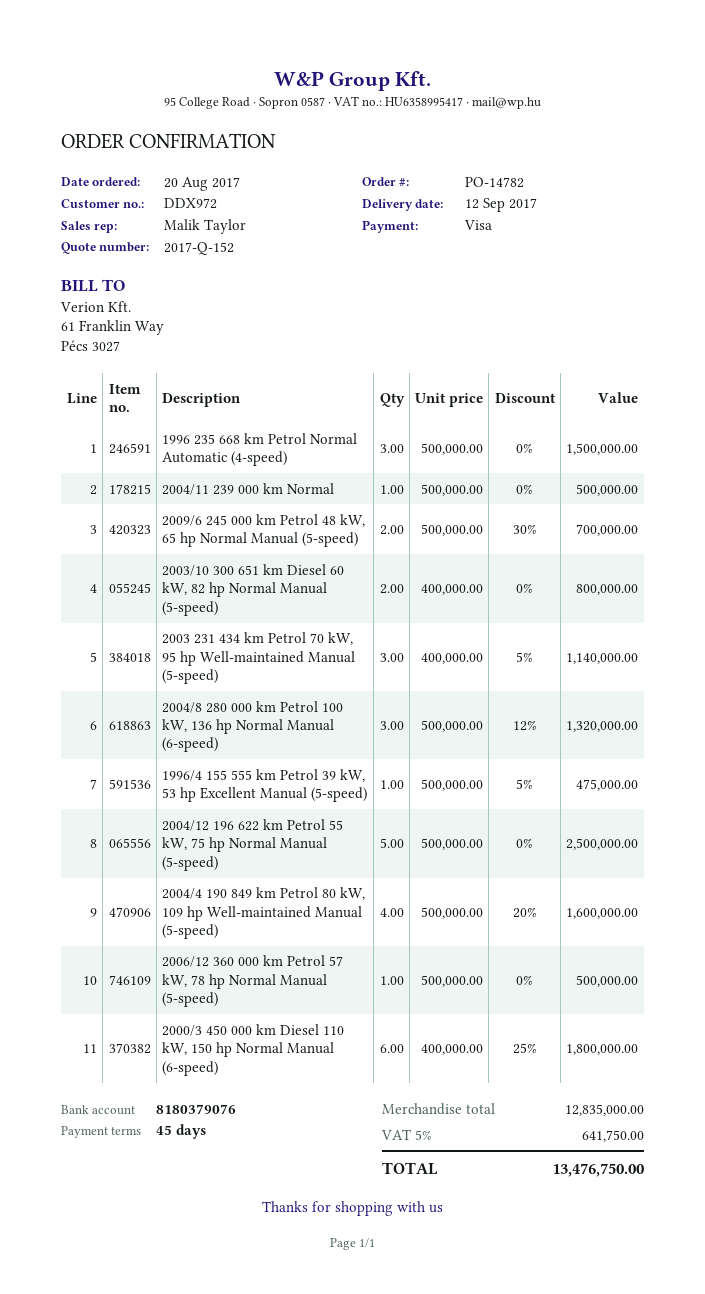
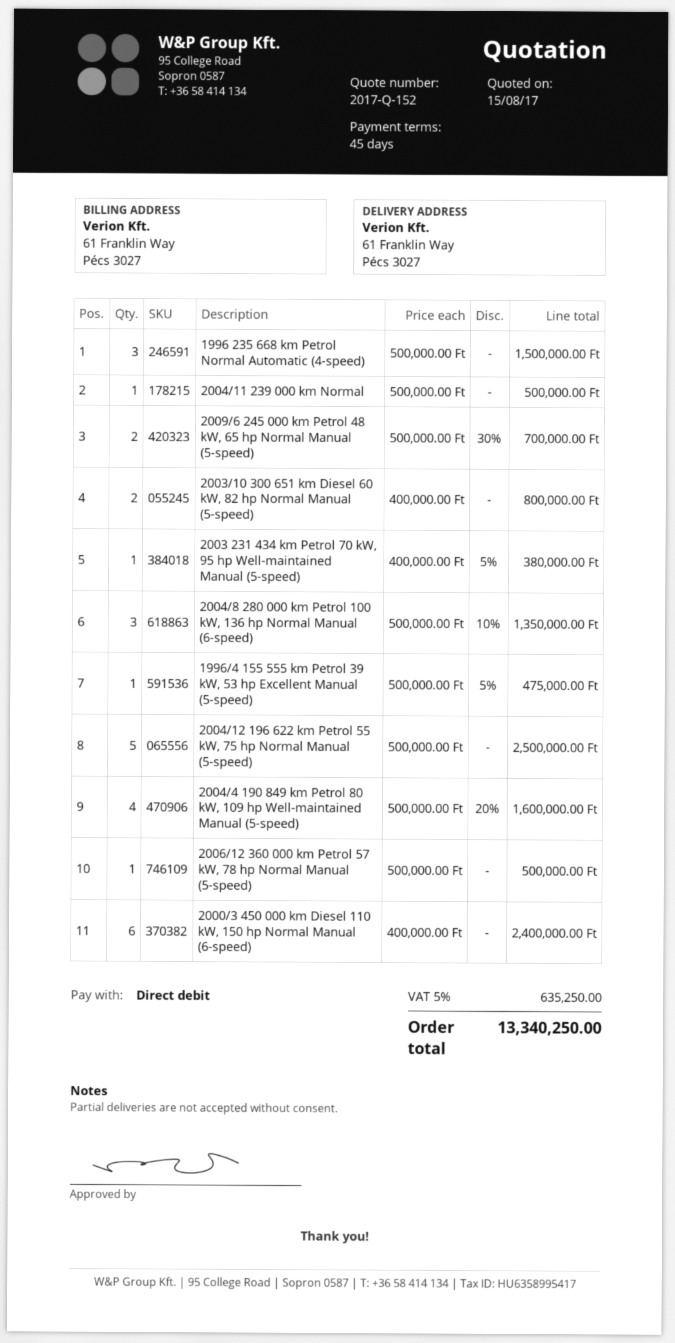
payment method: Visa -> direct debit
2003 231 434 km Petrol 70 kW, 95 hp Well-maintained Manual (5-speed): 3 x 400000.00 - 5% = 1140000.00 -> 1 x 400000.00 - 5% = 380000.00
2004/8 280 000 km Petrol 100 kW, 136 hp Normal Manual (6-speed): 3 x 500000.00 - 12% = 1320000.00 -> 3 x 500000.00 - 10% = 1350000.00
2000/3 450 000 km Diesel 110 kW, 150 hp Normal Manual (6-speed): 6 x 400000.00 - 25% = 1800000.00 -> 6 x 400000.00 = 2400000.00
tax: 5% = 641750.00 -> 5% = 635250.00
total: 13476750.00 -> 13340250.00

